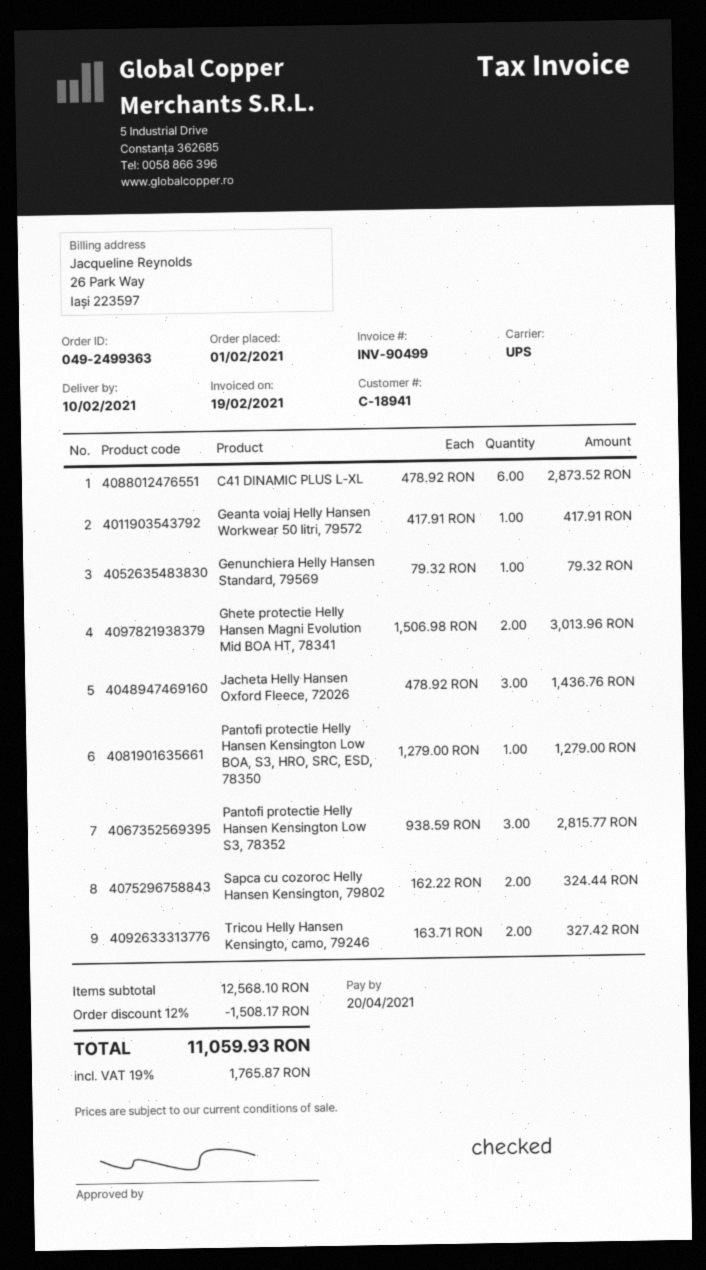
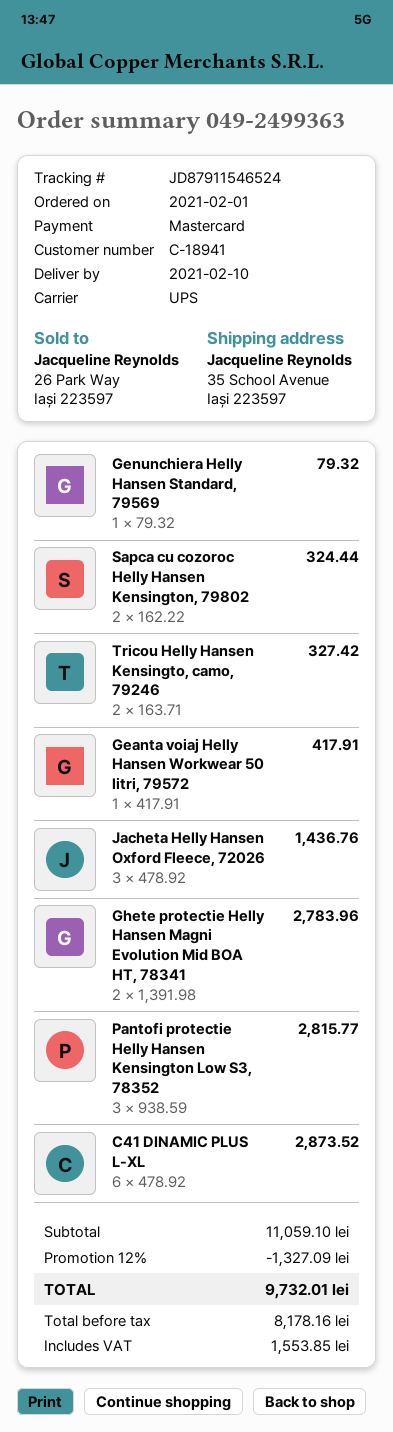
Ghete protectie Helly Hansen Magni Evolution Mid BOA HT, 78341: 2 x 1506.98 = 3013.96 -> 2 x 1391.98 = 2783.96
Pantofi protectie Helly Hansen Kensington Low BOA, S3, HRO, SRC, ESD, 78350: 1 x 1279.00 = 1279.00 -> none
subtotal: 12568.10 -> 11059.10
discount: 12% = 1508.17 -> 12% = 1327.09
tax: 1765.87 -> 1553.85
total: 11059.93 -> 9732.01

